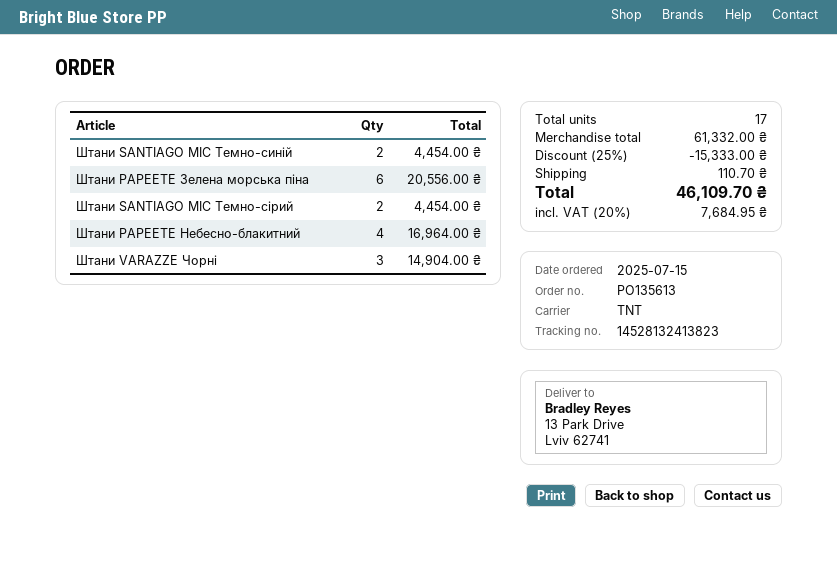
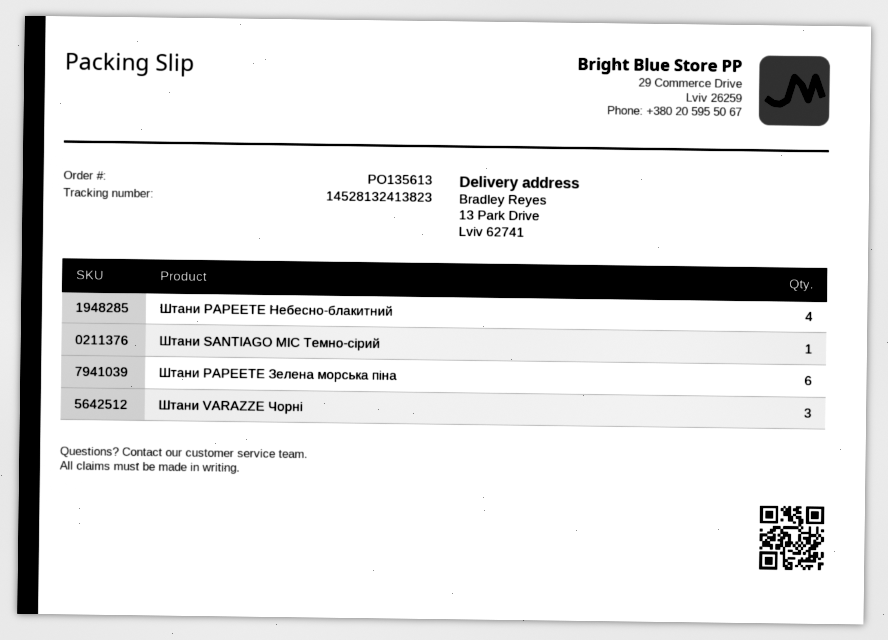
Штани SANTIAGO MIC Темно-синій: 2 -> none
Штани SANTIAGO MIC Темно-сірий: 2 -> 1

